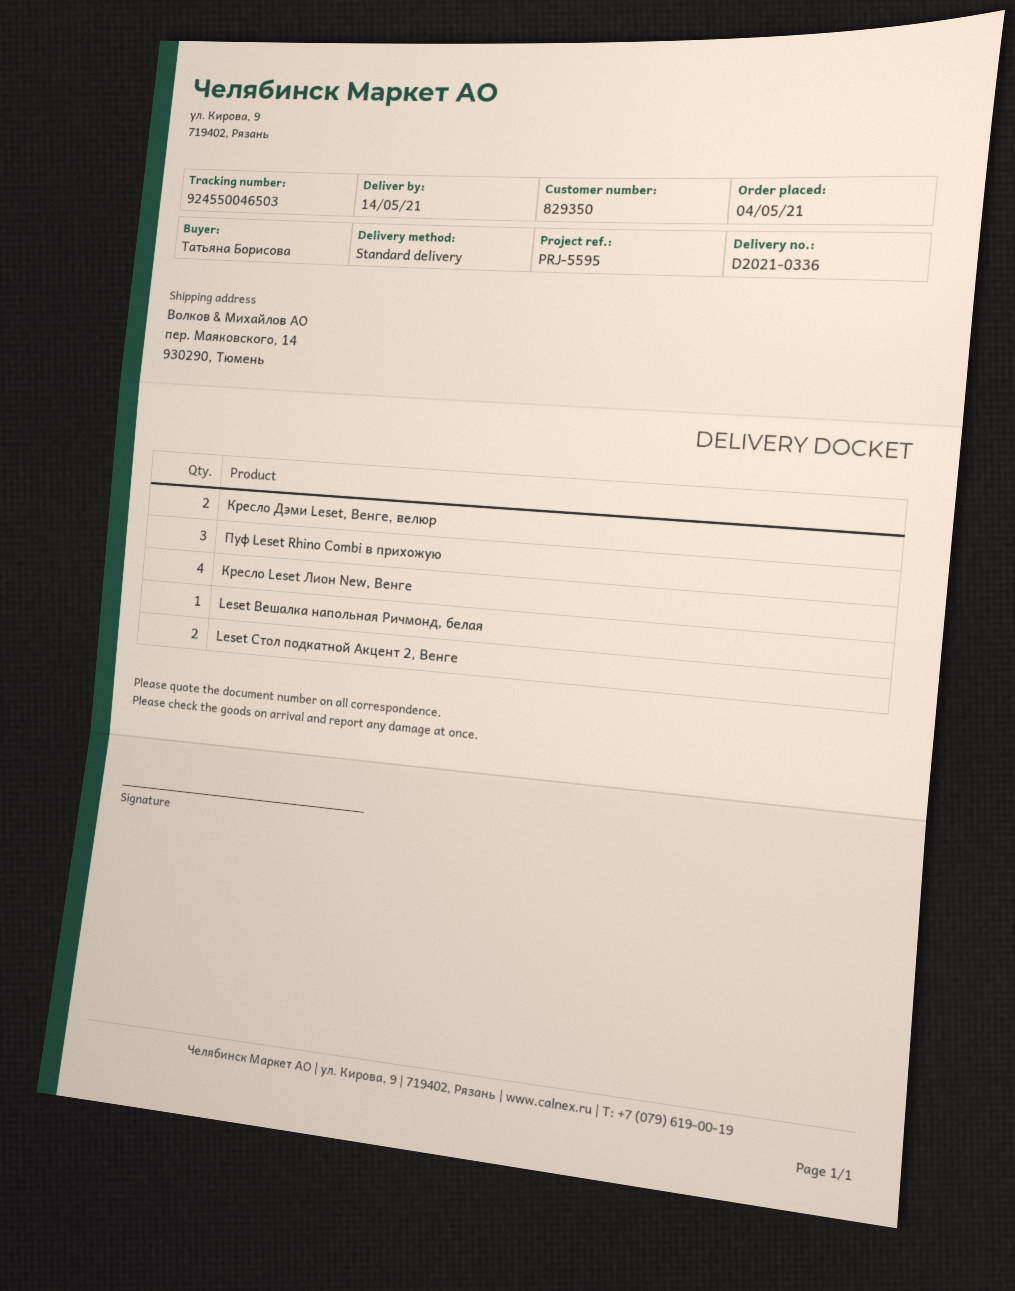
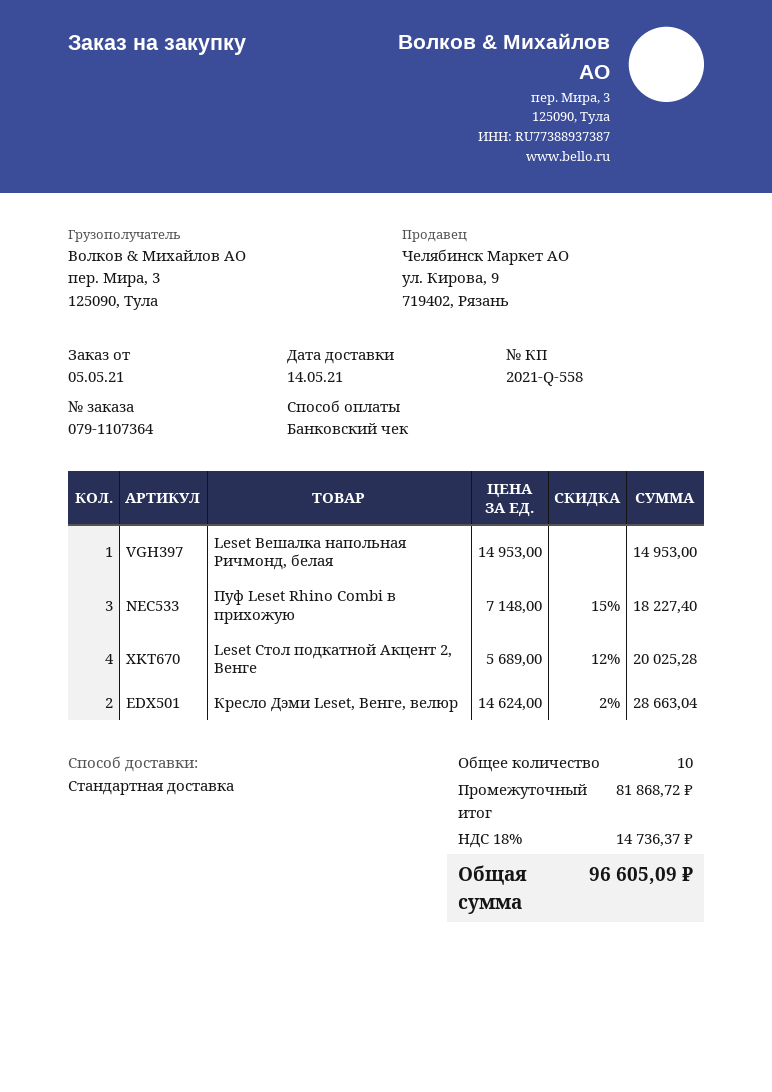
order date: 2021-05-04 -> 2021-05-05
ship to: пер. Маяковского, 14, 930290, Тюмень -> пер. Мира, 3, 125090, Тула
Кресло Leset Лион New, Венге: 4 -> none
Leset Стол подкатной Акцент 2, Венге: 2 -> 4

